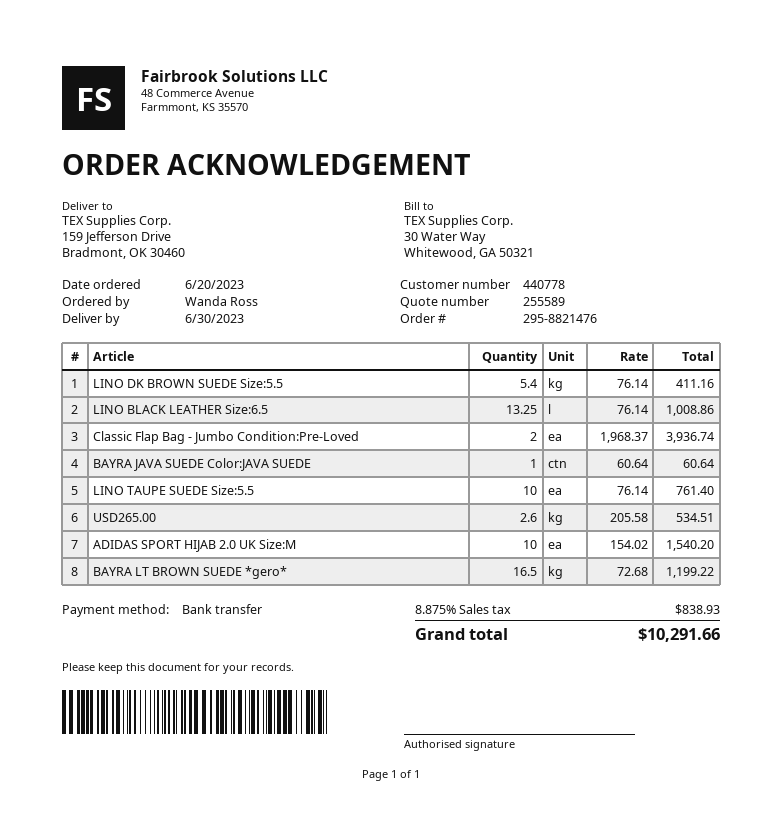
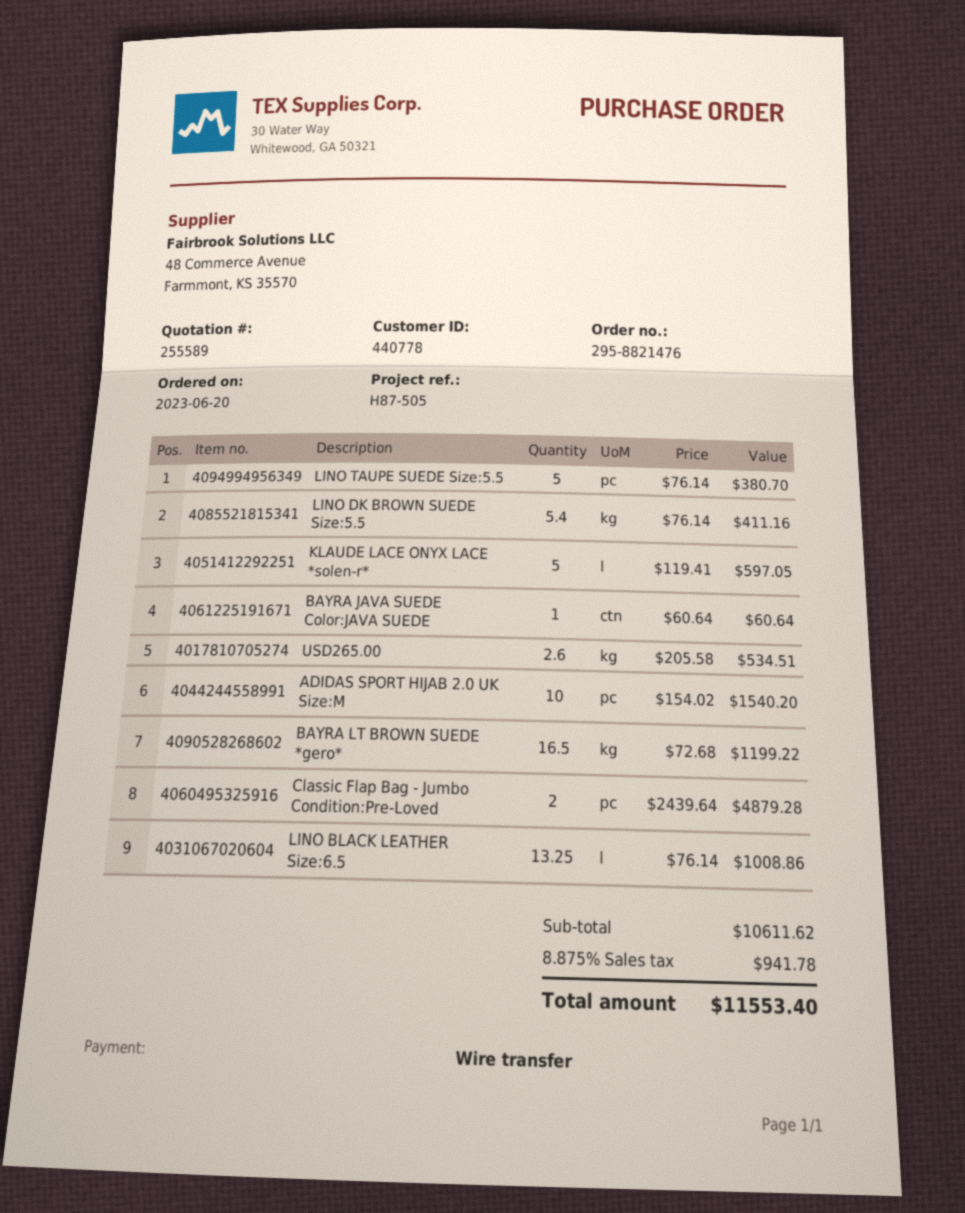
Classic Flap Bag - Jumbo Condition:Pre-Loved: 2 x 1968.37 = 3936.74 -> 2 x 2439.64 = 4879.28
LINO TAUPE SUEDE Size:5.5: 10 x 76.14 = 761.40 -> 5 x 76.14 = 380.70
KLAUDE LACE ONYX LACE *solen-r*: none -> 5 x 119.41 = 597.05
tax: 8.875% = 838.93 -> 8.875% = 941.78
total: 10291.66 -> 11553.40

